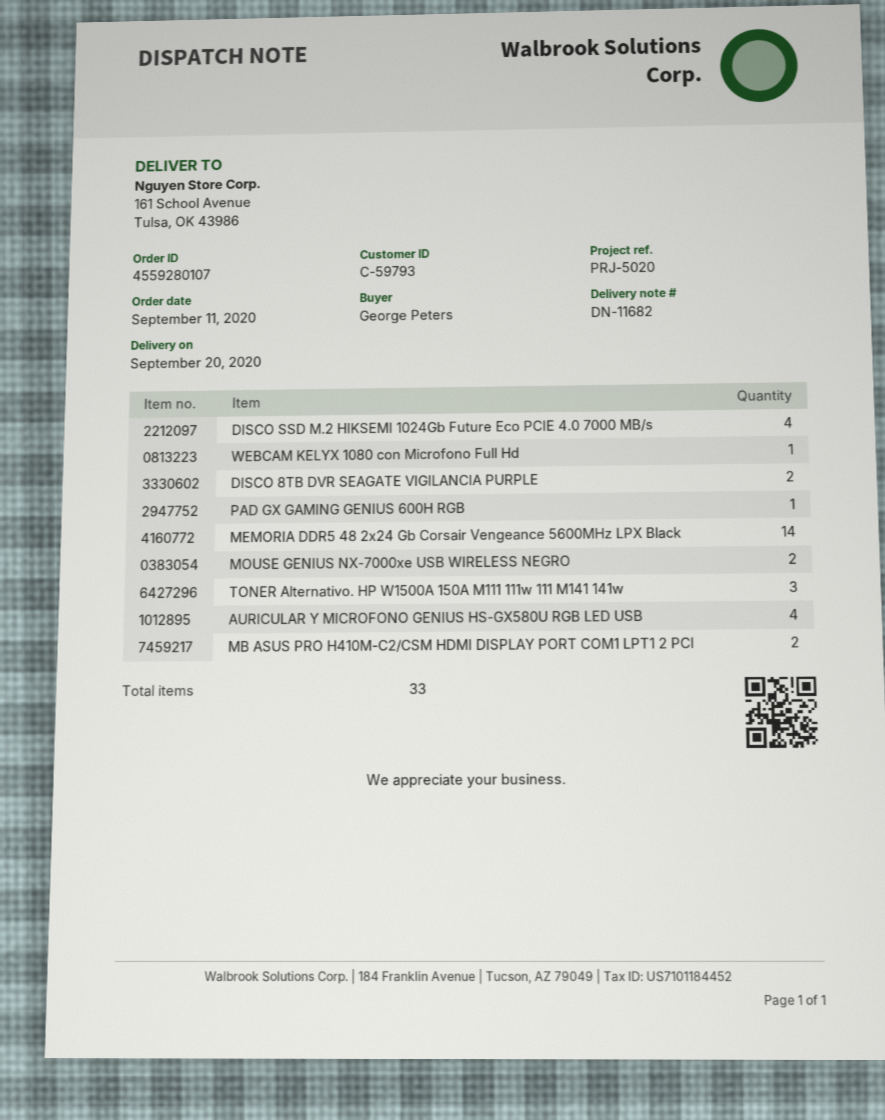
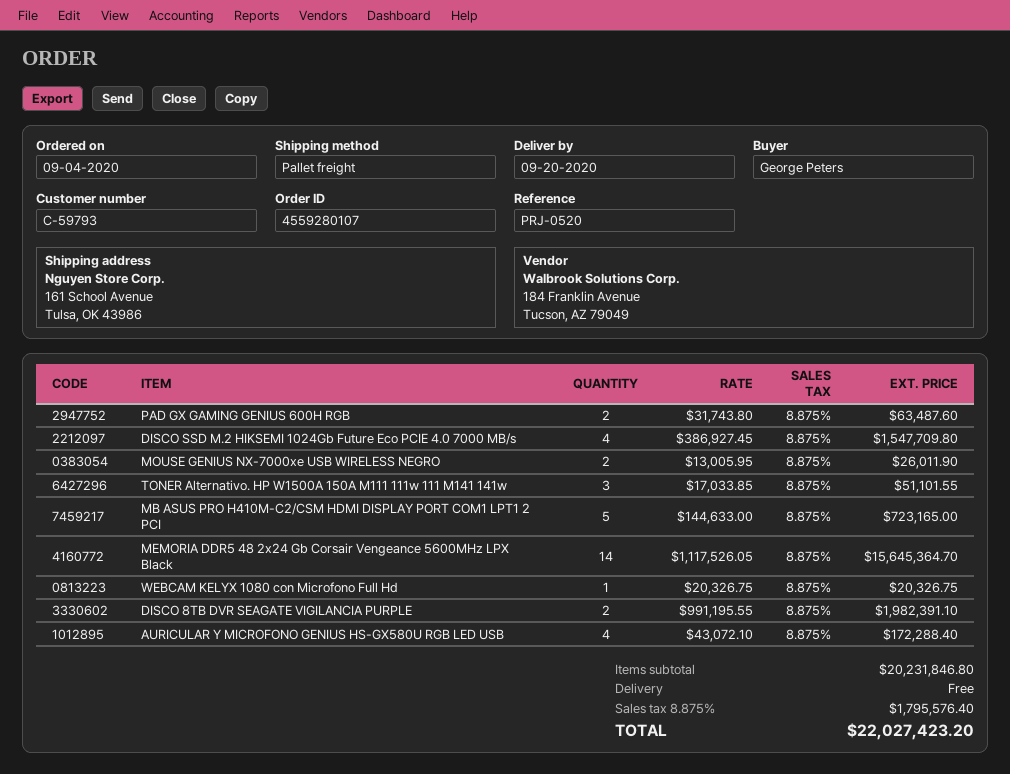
order date: 2020-09-11 -> 2020-09-04
reference: PRJ-5020 -> PRJ-0520
PAD GX GAMING GENIUS 600H RGB: 1 -> 2
MB ASUS PRO H410M-C2/CSM HDMI DISPLAY PORT COM1 LPT1 2 PCI: 2 -> 5

